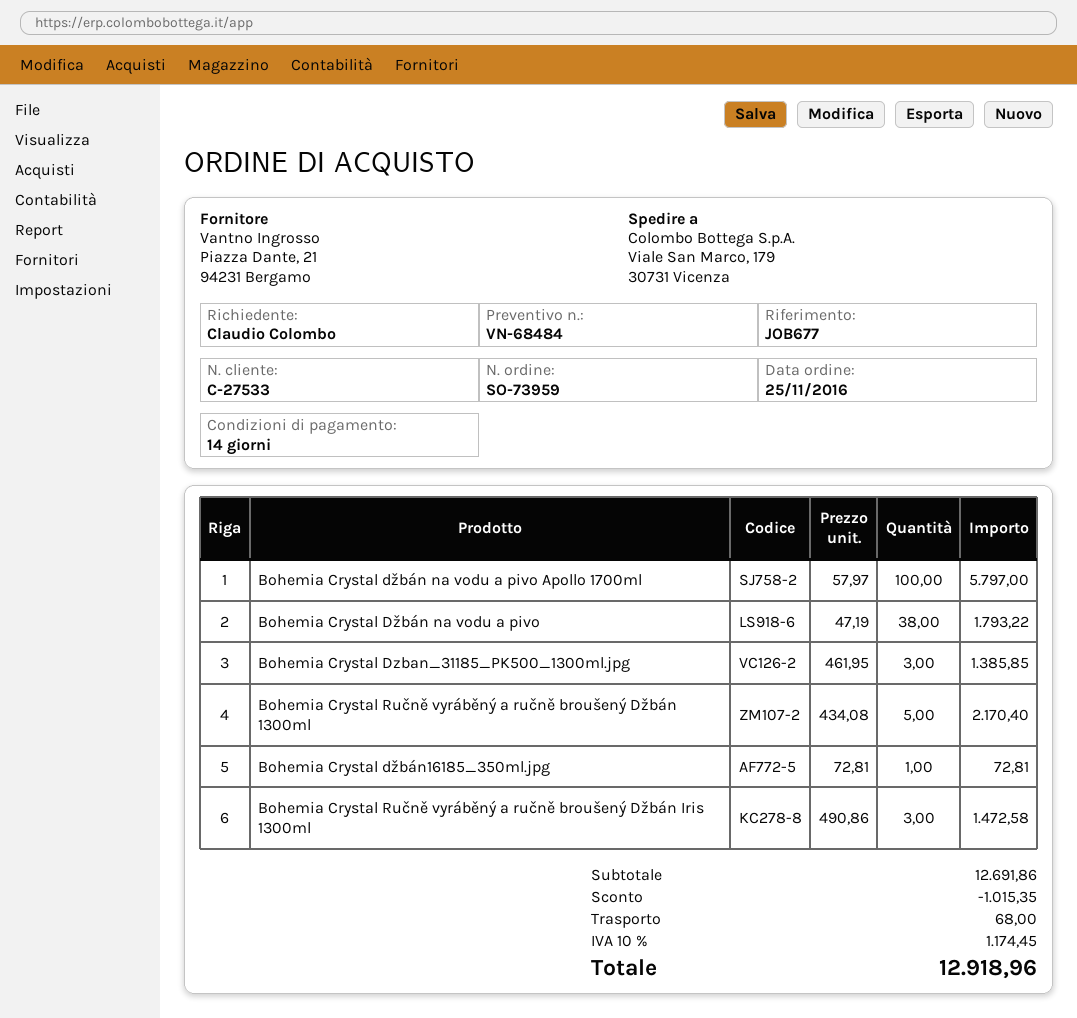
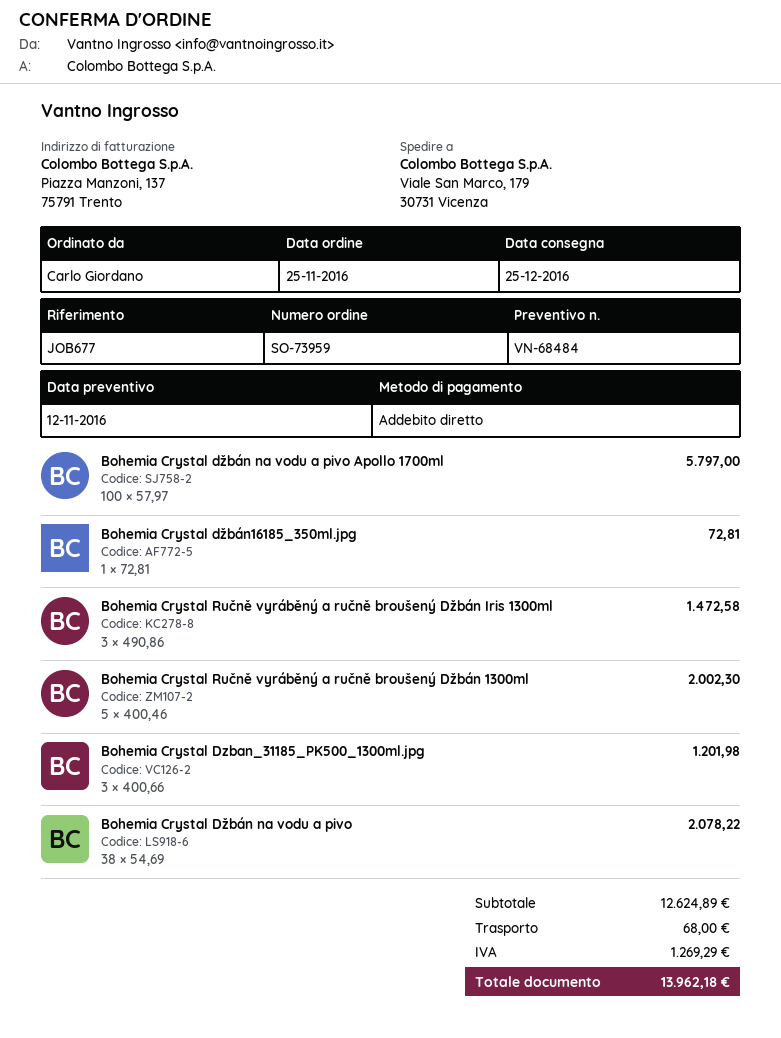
ordered by: Claudio Colombo -> Carlo Giordano
Bohemia Crystal Džbán na vodu a pivo: 38 x 47.19 = 1793.22 -> 38 x 54.69 = 2078.22
Bohemia Crystal Dzban_31185_PK500_1300ml.jpg: 3 x 461.95 = 1385.85 -> 3 x 400.66 = 1201.98
Bohemia Crystal Ručně vyráběný a ručně broušený Džbán 1300ml: 5 x 434.08 = 2170.40 -> 5 x 400.46 = 2002.30
subtotal: 12691.86 -> 12624.89
discount: 1015.35 -> none
tax: 1174.45 -> 1269.29
total: 12918.96 -> 13962.18

